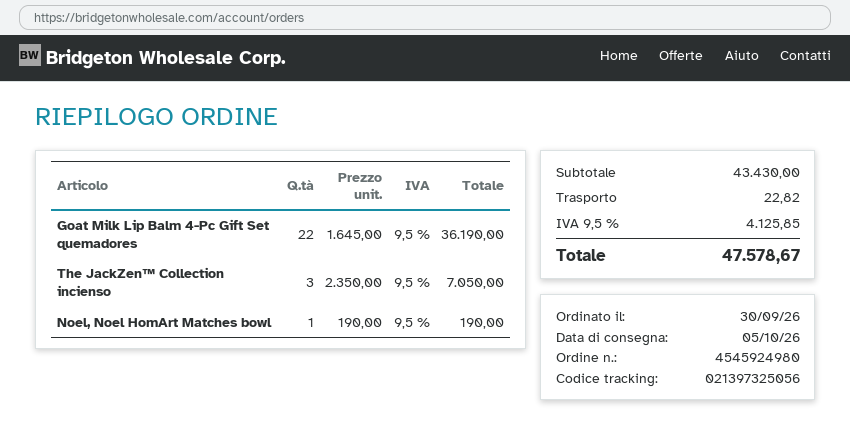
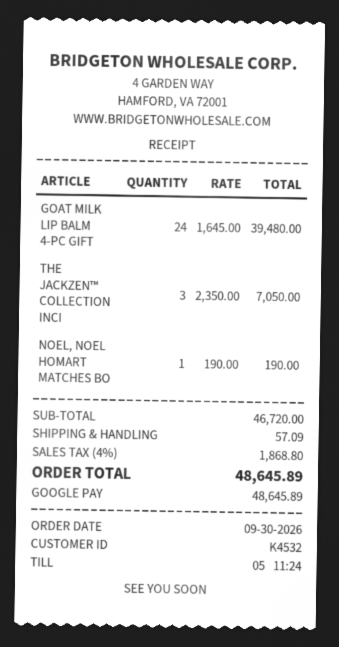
Goat Milk Lip Balm 4-Pc Gift Set quemadores: 22 x 1645.00 = 36190.00 -> 24 x 1645.00 = 39480.00
subtotal: 43430.00 -> 46720.00
shipping: 22.82 -> 57.09
tax: 9.5% = 4125.85 -> 4% = 1868.80
total: 47578.67 -> 48645.89

